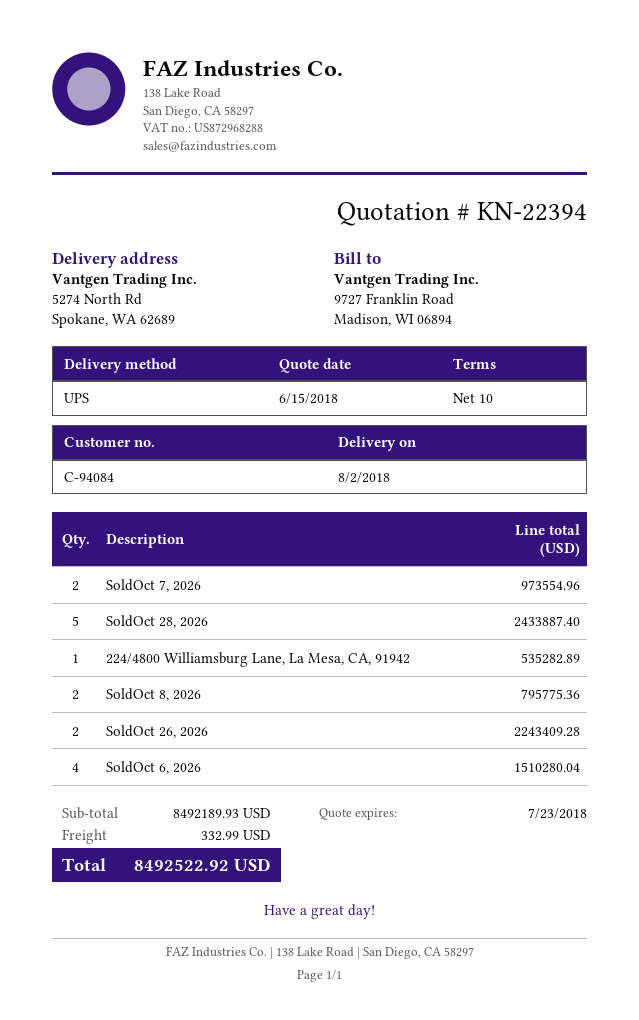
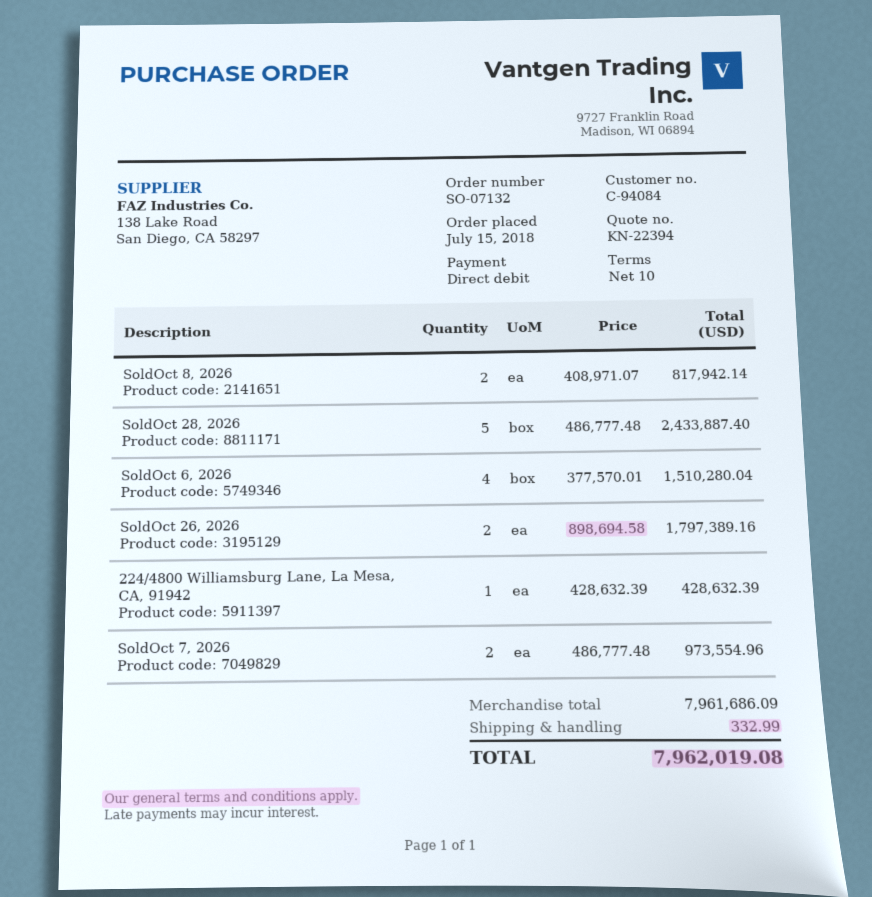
224/4800 Williamsburg Lane, La Mesa, CA, 91942: 1 for 535282.89 -> 1 for 428632.39
SoldOct 8, 2026: 2 for 795775.36 -> 2 for 817942.14
SoldOct 26, 2026: 2 for 2243409.28 -> 2 for 1797389.16
subtotal: 8492189.93 -> 7961686.09
total: 8492522.92 -> 7962019.08

